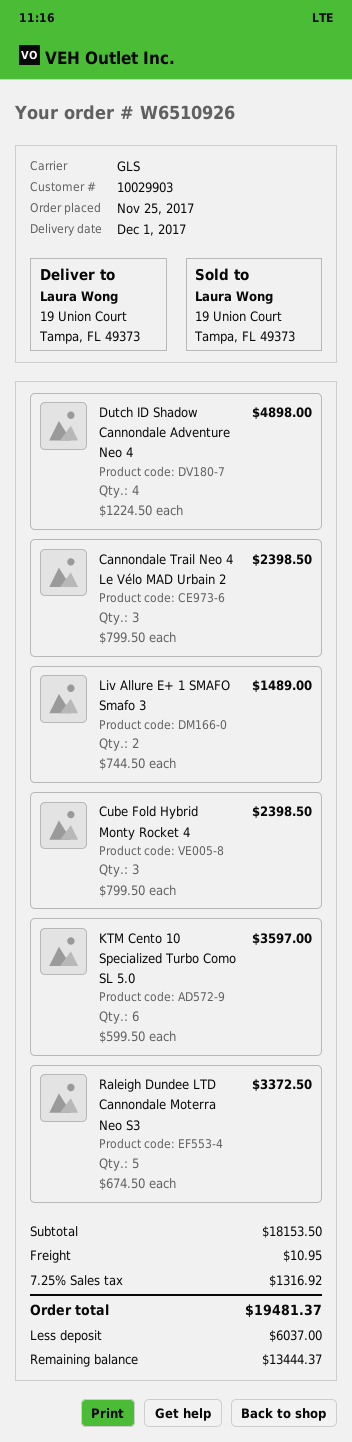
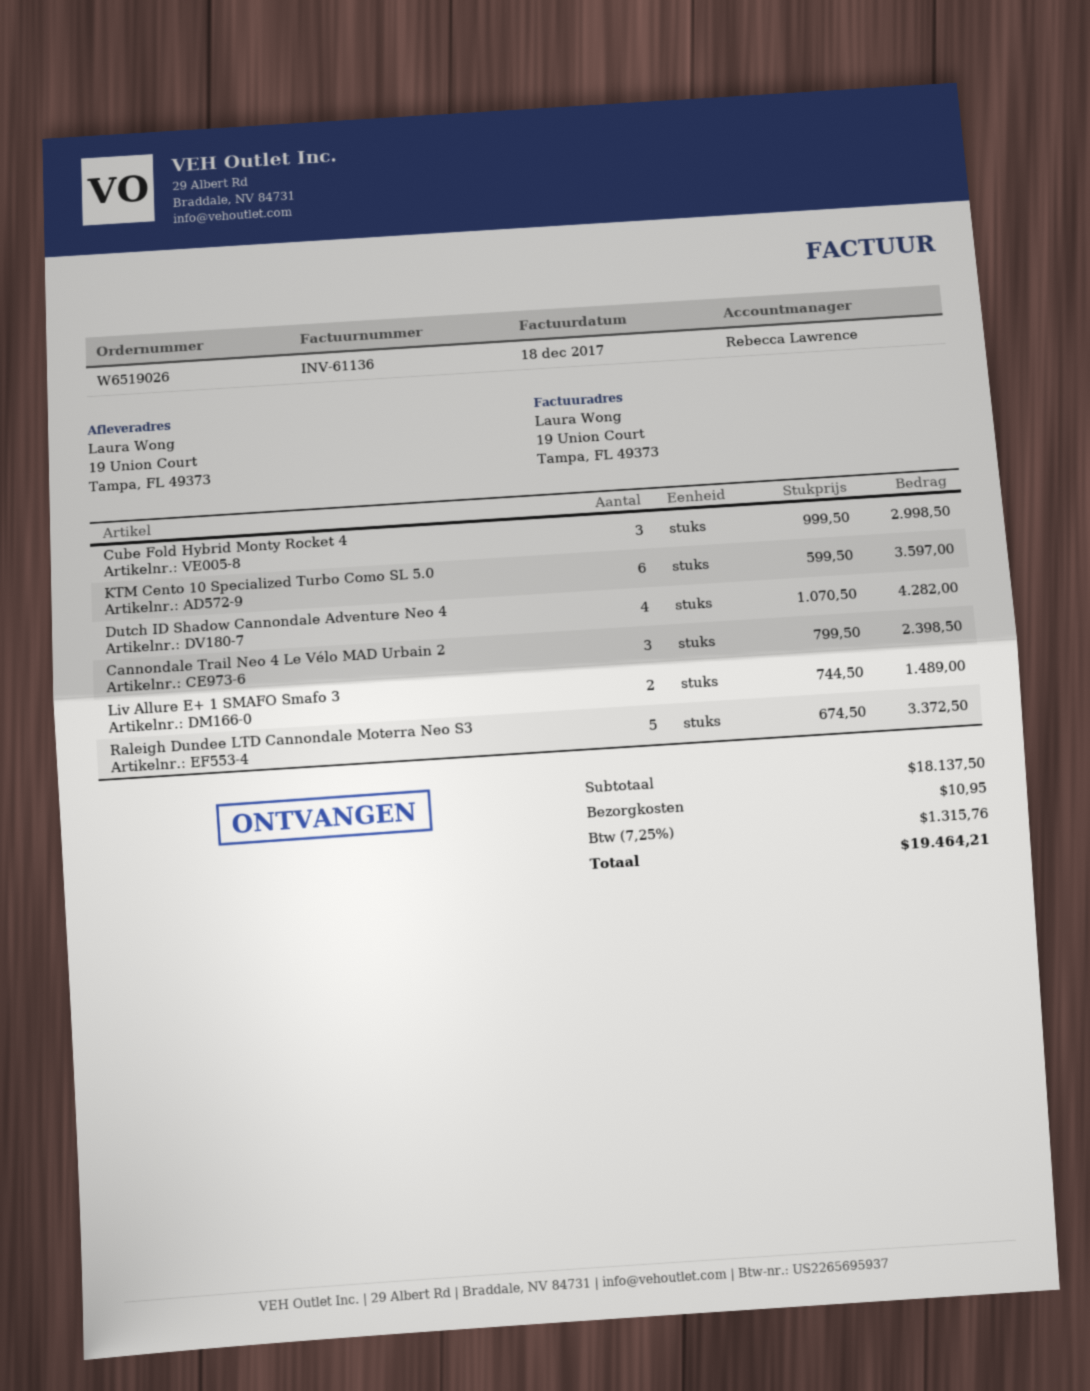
order number: W6510926 -> W6519026
Dutch ID Shadow Cannondale Adventure Neo 4: 4 x 1224.50 = 4898.00 -> 4 x 1070.50 = 4282.00
Cube Fold Hybrid Monty Rocket 4: 3 x 799.50 = 2398.50 -> 3 x 999.50 = 2998.50
subtotal: 18153.50 -> 18137.50
tax: 7.25% = 1316.92 -> 7.25% = 1315.76
total: 19481.37 -> 19464.21

